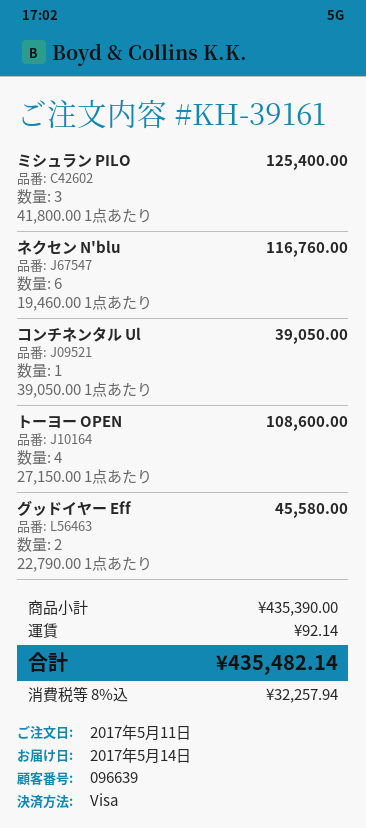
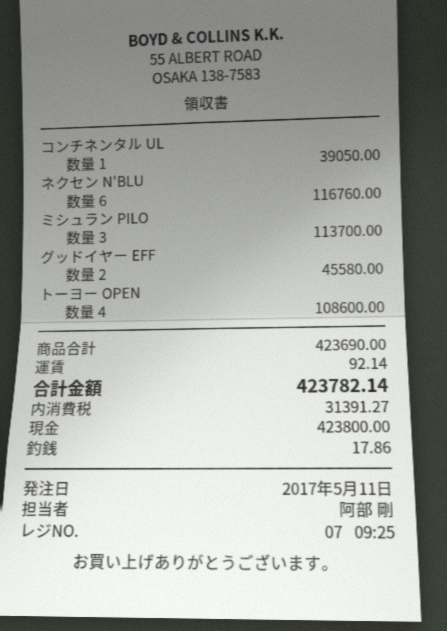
payment method: Visa -> cash
ミシュラン PILO: 3 for 125400.00 -> 3 for 113700.00
subtotal: 435390.00 -> 423690.00
tax: 32257.94 -> 31391.27
total: 435482.14 -> 423782.14

